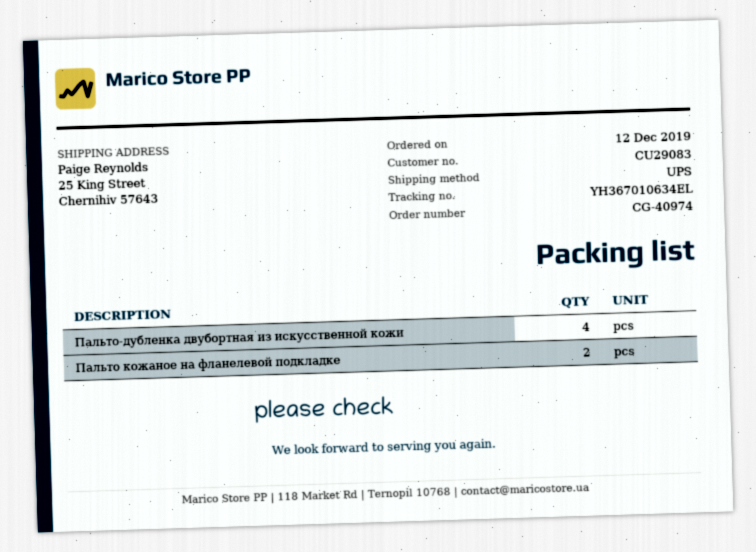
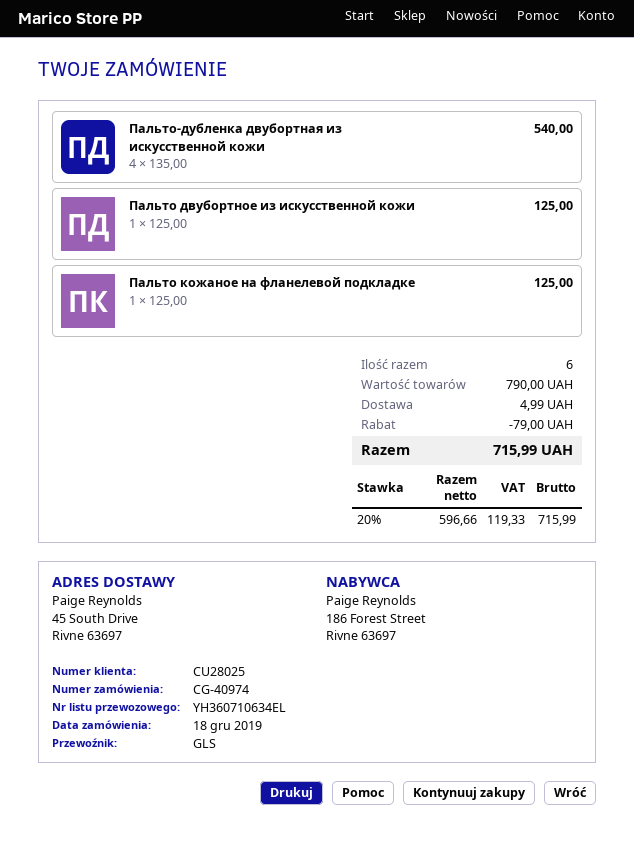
order date: 2019-12-12 -> 2019-12-18
customer number: CU29083 -> CU28025
shipping method: UPS -> GLS
tracking number: YH367010634EL -> YH360710634EL
ship to: 25 King Street, Chernihiv 57643 -> 45 South Drive, Rivne 63697
Пальто кожаное на фланелевой подкладке: 2 -> 1
Пальто двубортное из искусственной кожи: none -> 1

